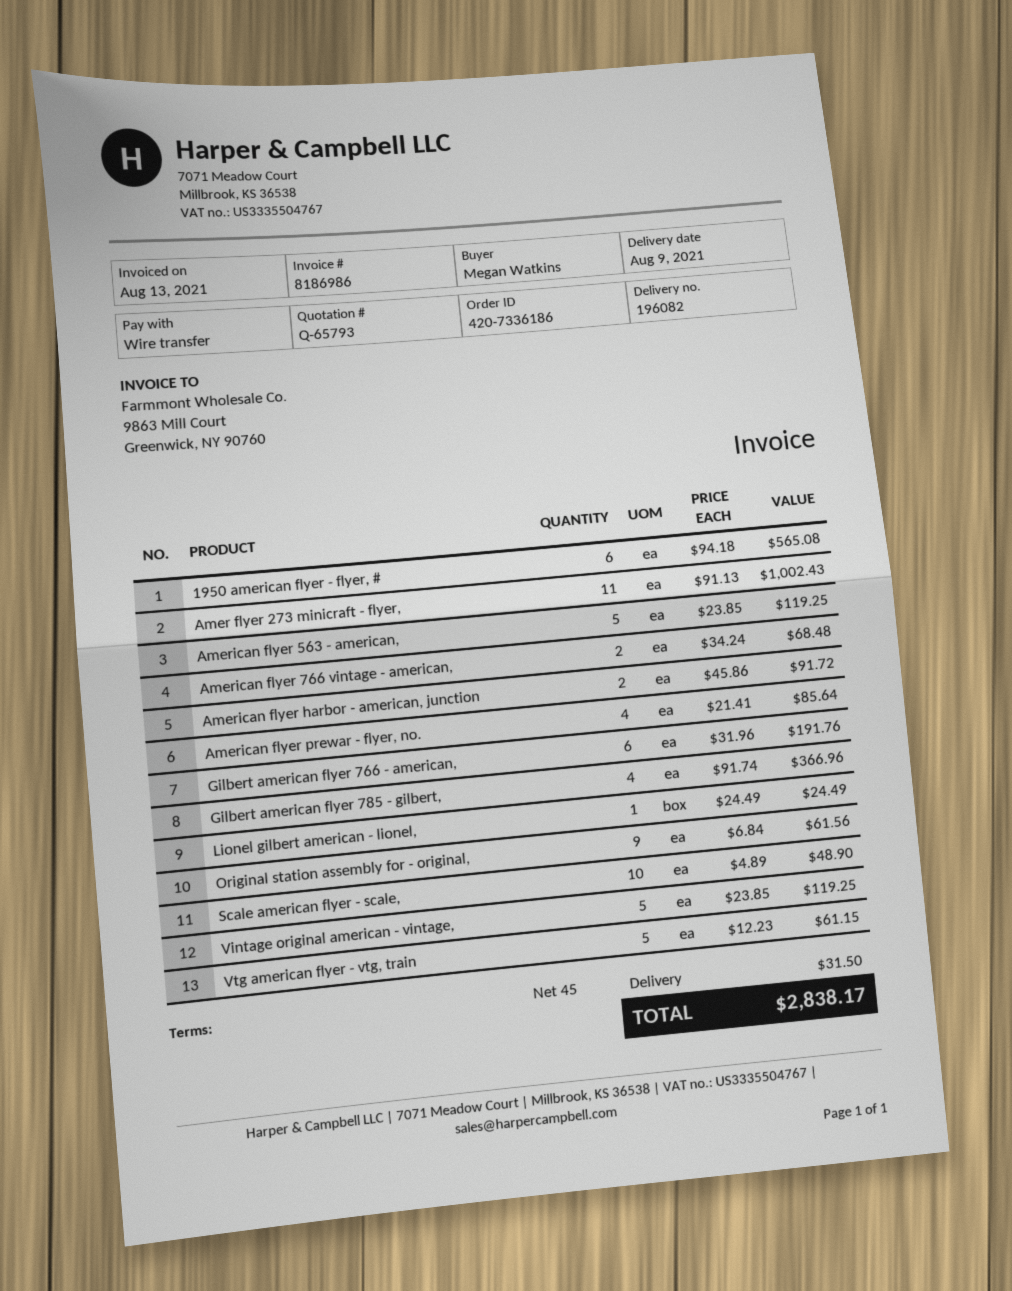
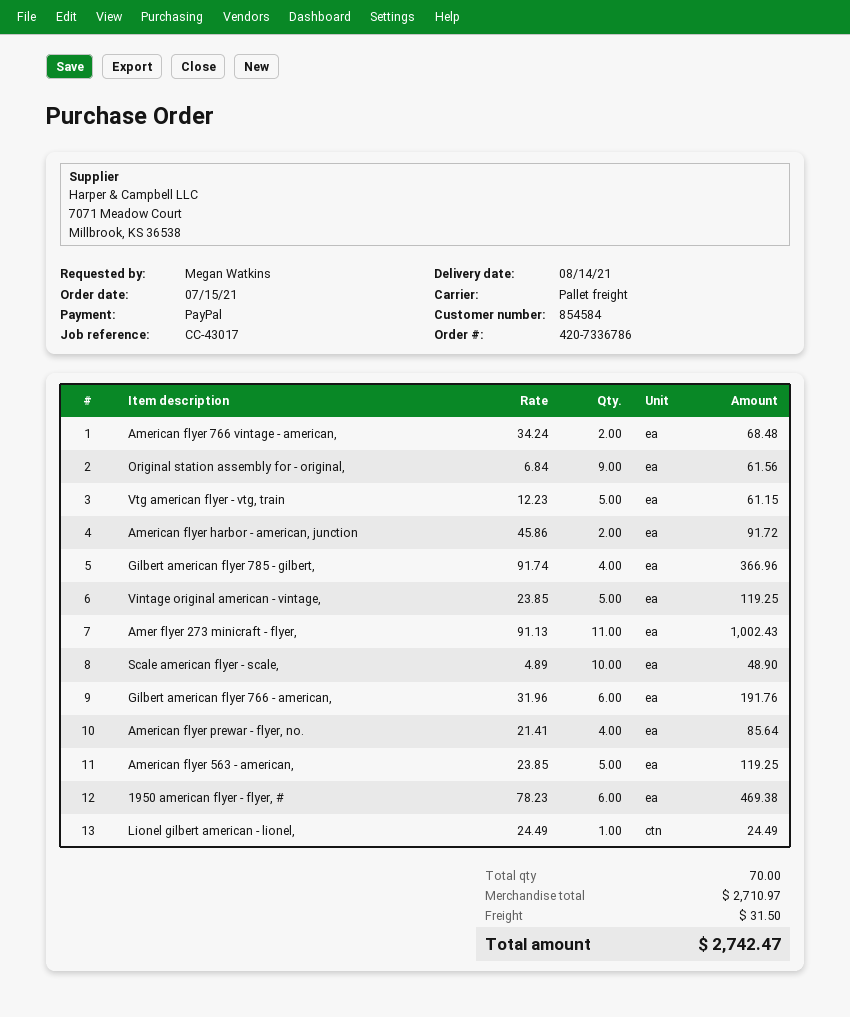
order number: 420-7336186 -> 420-7336786
delivery date: 2021-08-09 -> 2021-08-14
payment method: bank transfer -> PayPal
1950 american flyer - flyer, #: 6 x 94.18 = 565.08 -> 6 x 78.23 = 469.38
total: 2838.17 -> 2742.47

